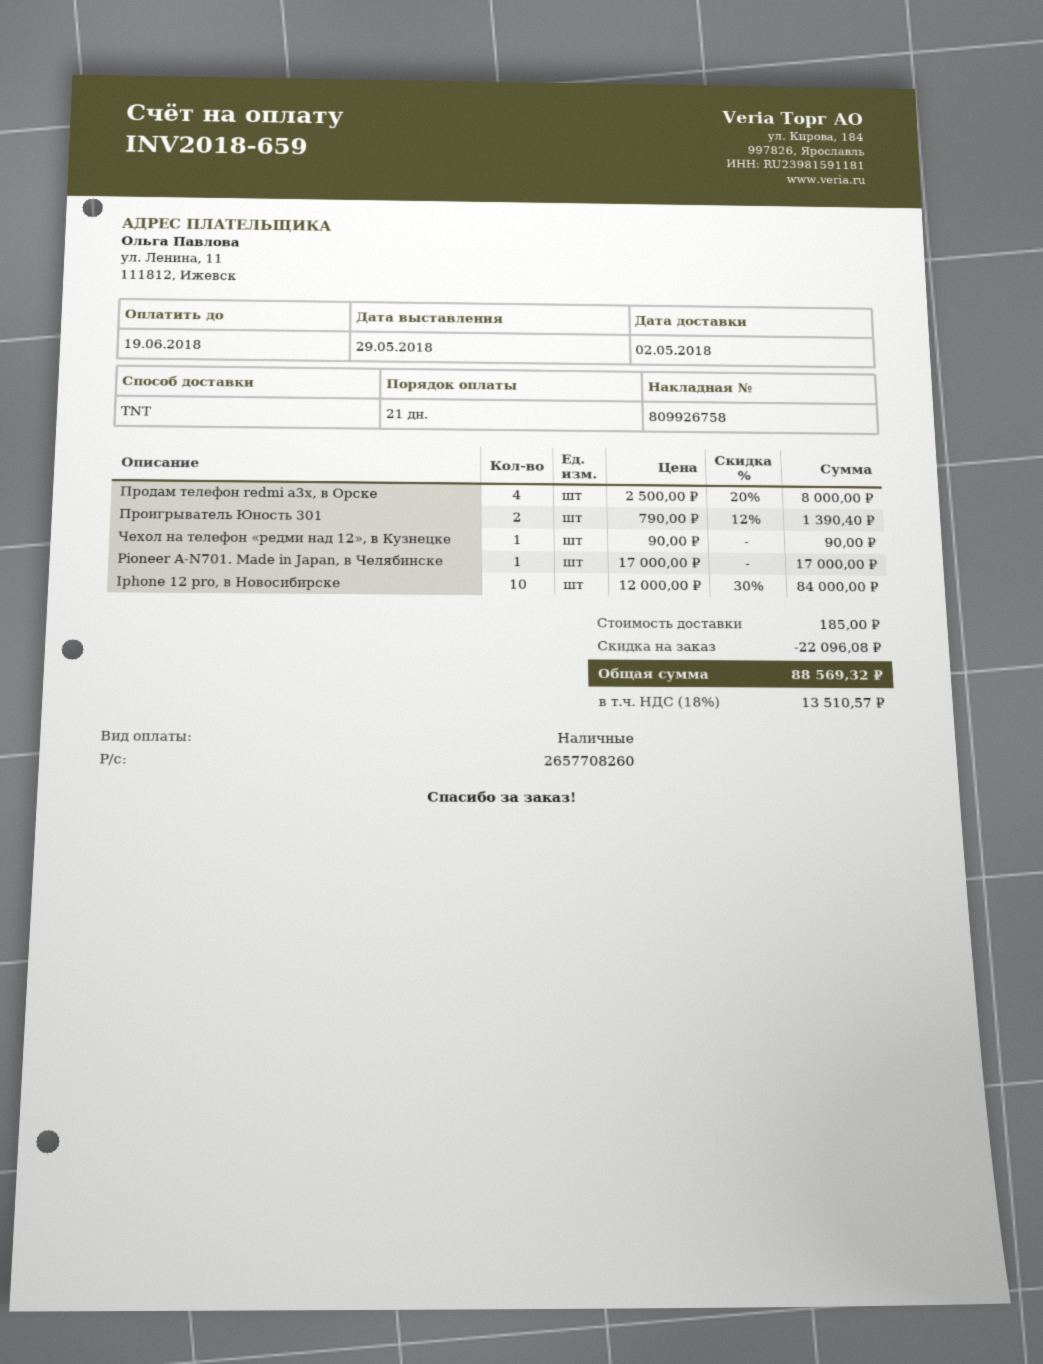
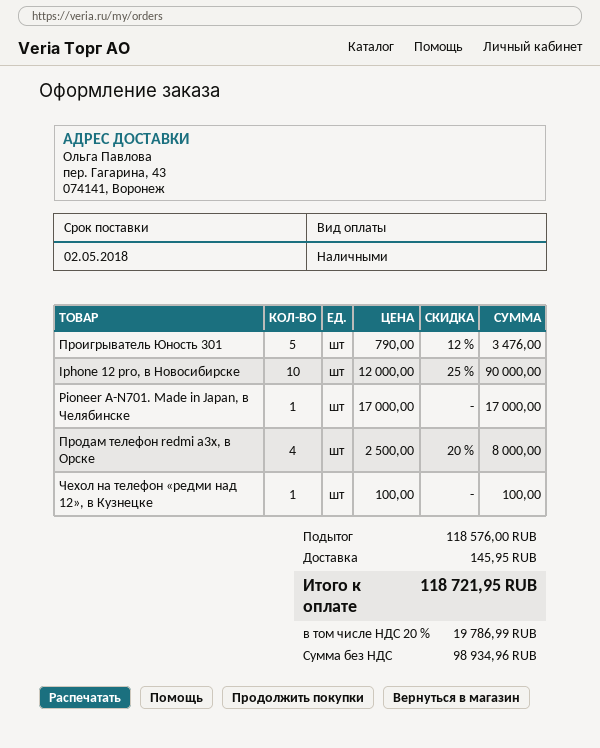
Проигрыватель Юность 301: 2 x 790.00 - 12% = 1390.40 -> 5 x 790.00 - 12% = 3476.00
Чехол на телефон «редми над 12», в Кузнецке: 1 x 90.00 = 90.00 -> 1 x 100.00 = 100.00
Iphone 12 pro, в Новосибирске: 10 x 12000.00 - 30% = 84000.00 -> 10 x 12000.00 - 25% = 90000.00
discount: 22096.08 -> none
shipping: 185.00 -> 145.95
tax: 18% = 13510.57 -> 20% = 19786.99
total: 88569.32 -> 118721.95

